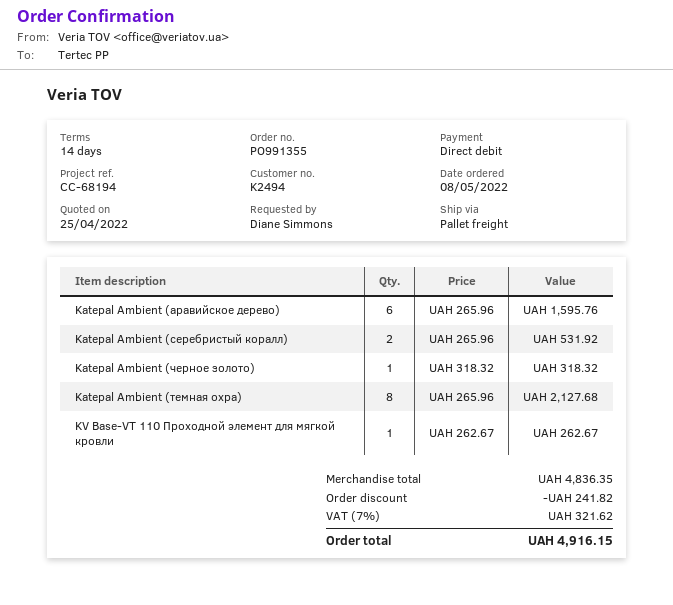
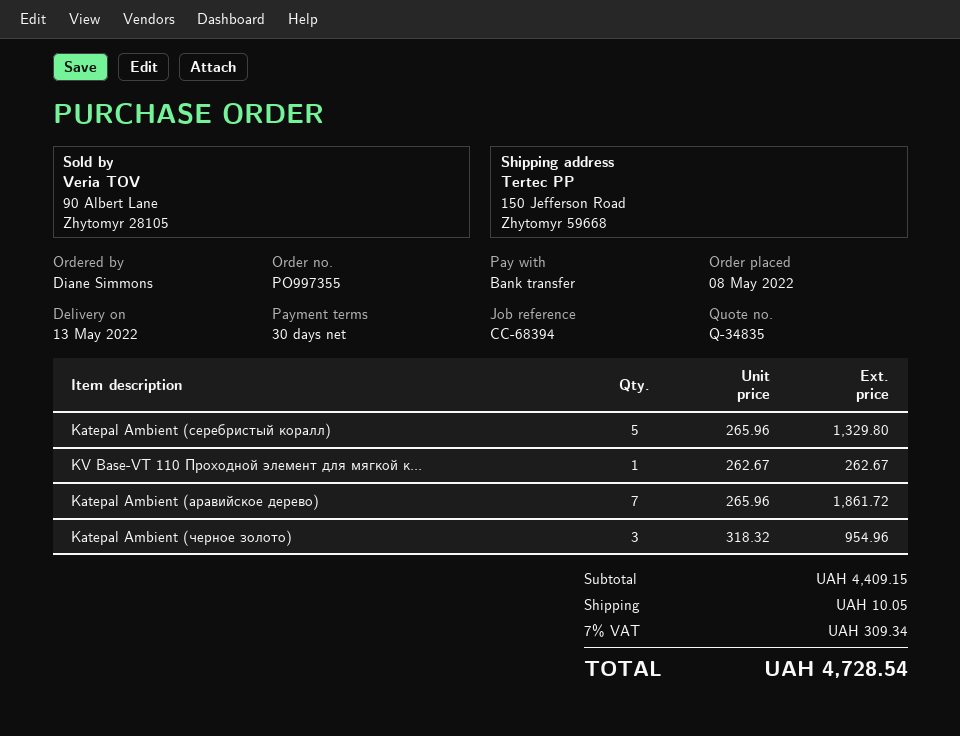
order number: PO991355 -> PO997355
payment terms: 14 days -> 30 days
reference: CC-68194 -> CC-68394
payment method: direct debit -> bank transfer
Katepal Ambient (аравийское дерево): 6 x 265.96 = 1595.76 -> 7 x 265.96 = 1861.72
Katepal Ambient (серебристый коралл): 2 x 265.96 = 531.92 -> 5 x 265.96 = 1329.80
Katepal Ambient (черное золото): 1 x 318.32 = 318.32 -> 3 x 318.32 = 954.96
Katepal Ambient (темная охра): 8 x 265.96 = 2127.68 -> none
subtotal: 4836.35 -> 4409.15
discount: 241.82 -> none
shipping: none -> 10.05
tax: 7% = 321.62 -> 7% = 309.34
total: 4916.15 -> 4728.54

